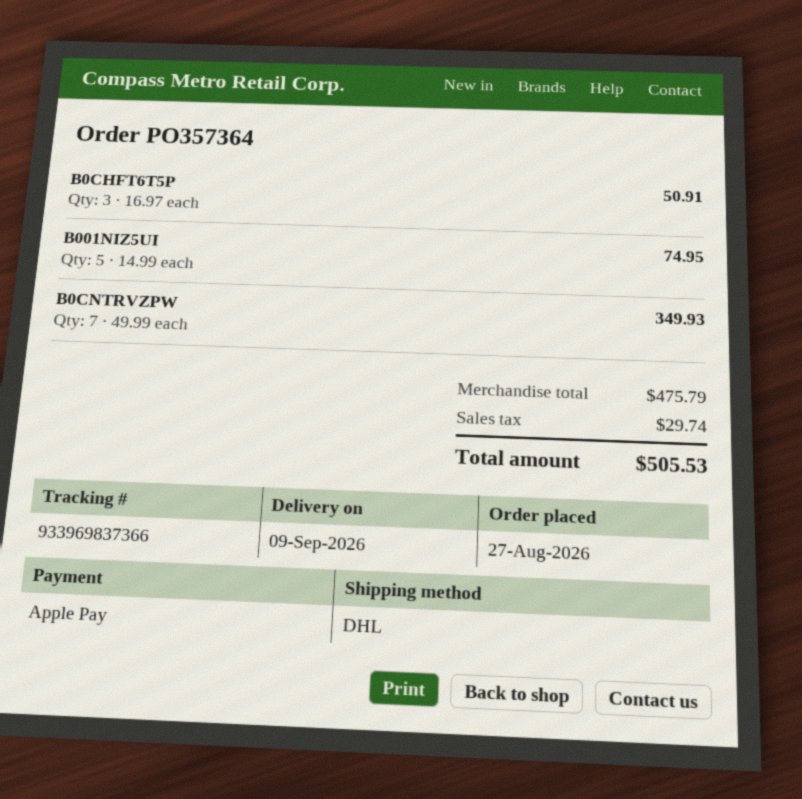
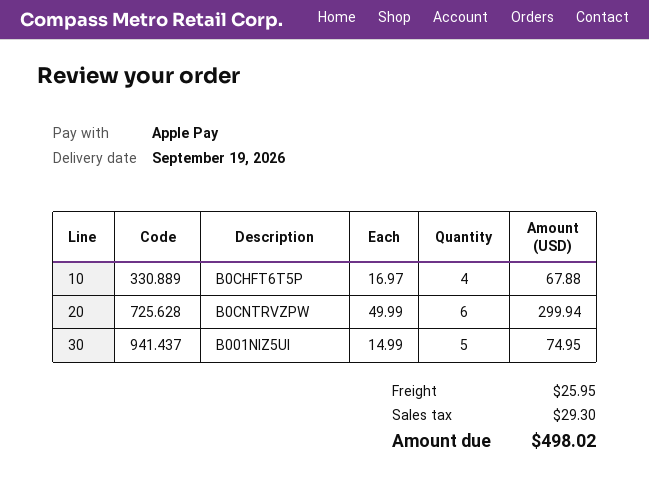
delivery date: 2026-09-09 -> 2026-09-19
B0CHFT6T5P: 3 x 16.97 = 50.91 -> 4 x 16.97 = 67.88
B0CNTRVZPW: 7 x 49.99 = 349.93 -> 6 x 49.99 = 299.94
shipping: none -> 25.95
tax: 29.74 -> 29.30
total: 505.53 -> 498.02

